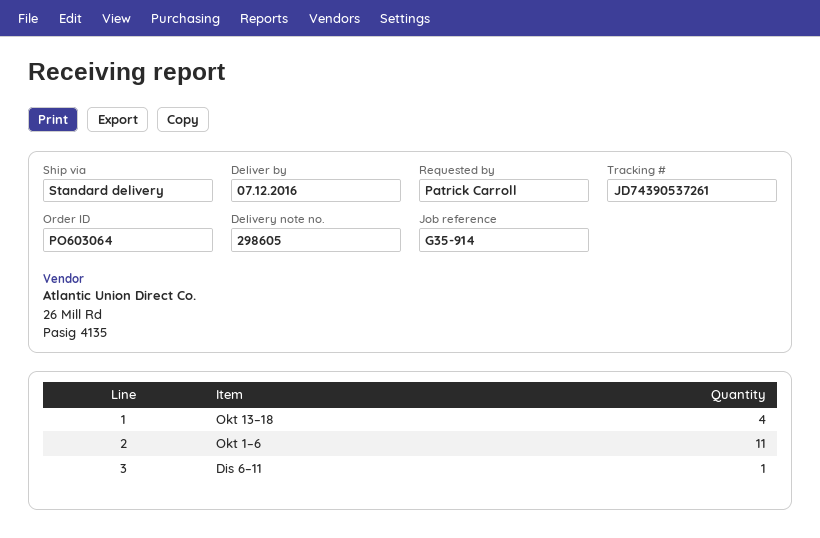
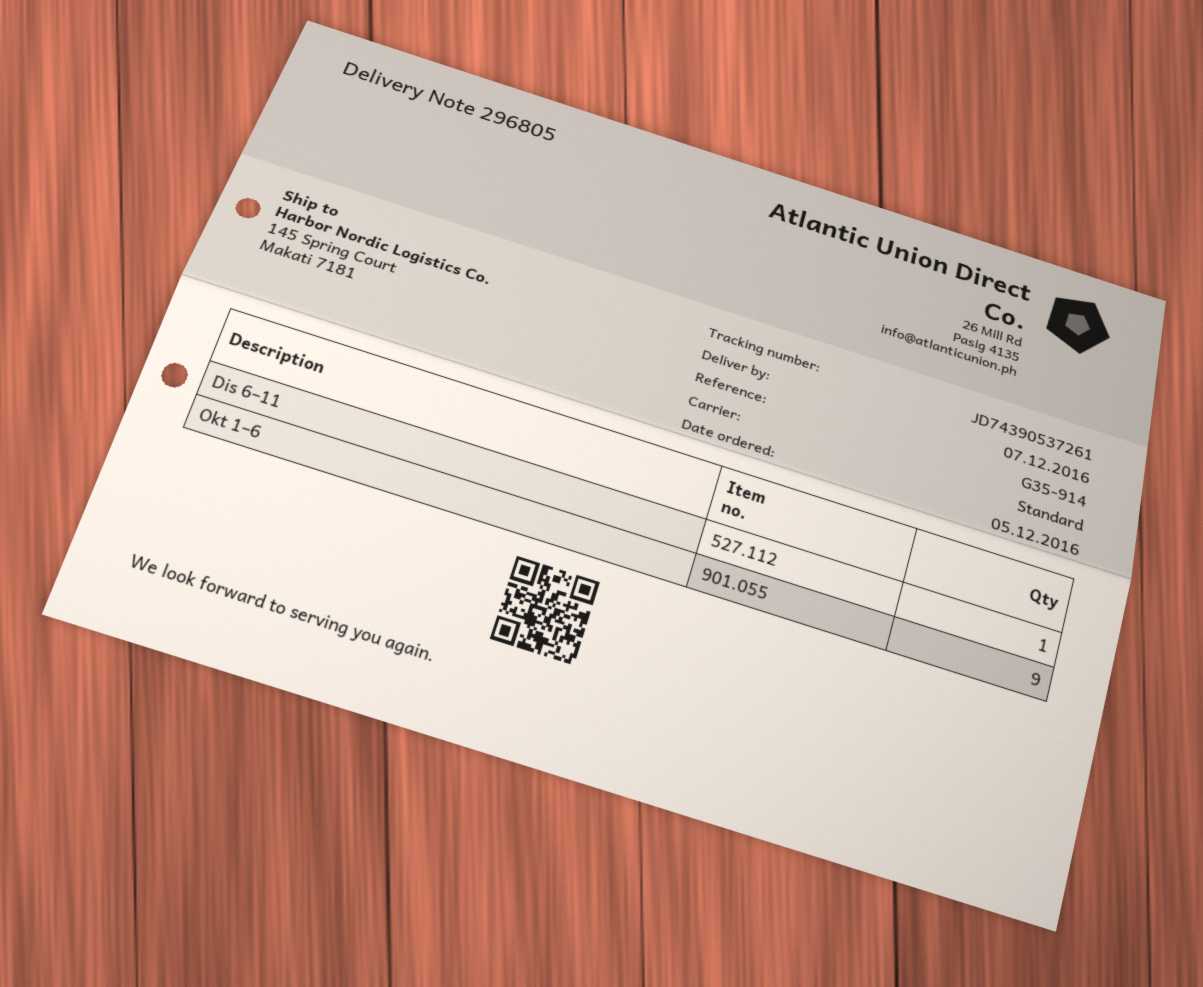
delivery note number: 298605 -> 296805
Okt 13–18: 4 -> none
Okt 1–6: 11 -> 9

